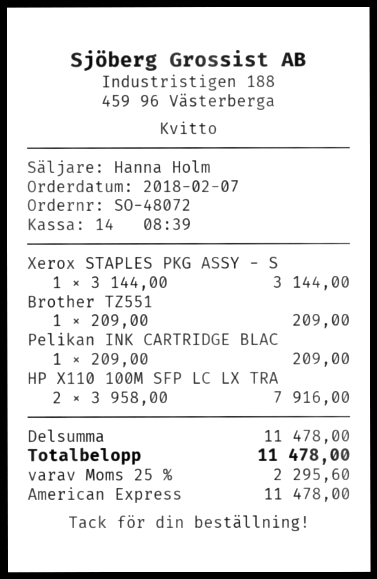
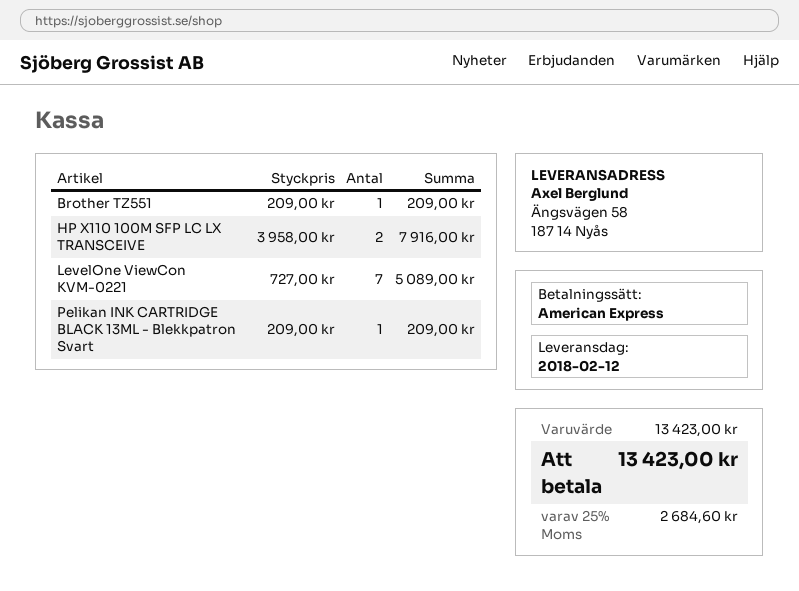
Xerox STAPLES PKG ASSY - S: 1 x 3144.00 = 3144.00 -> none
LevelOne ViewCon KVM-0221: none -> 7 x 727.00 = 5089.00
subtotal: 11478.00 -> 13423.00
tax: 25% = 2295.60 -> 25% = 2684.60
total: 11478.00 -> 13423.00

